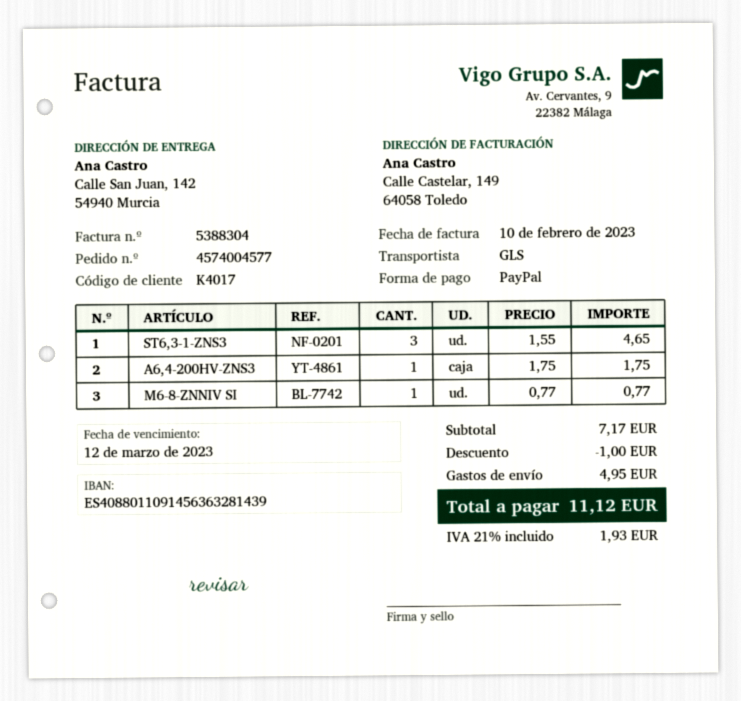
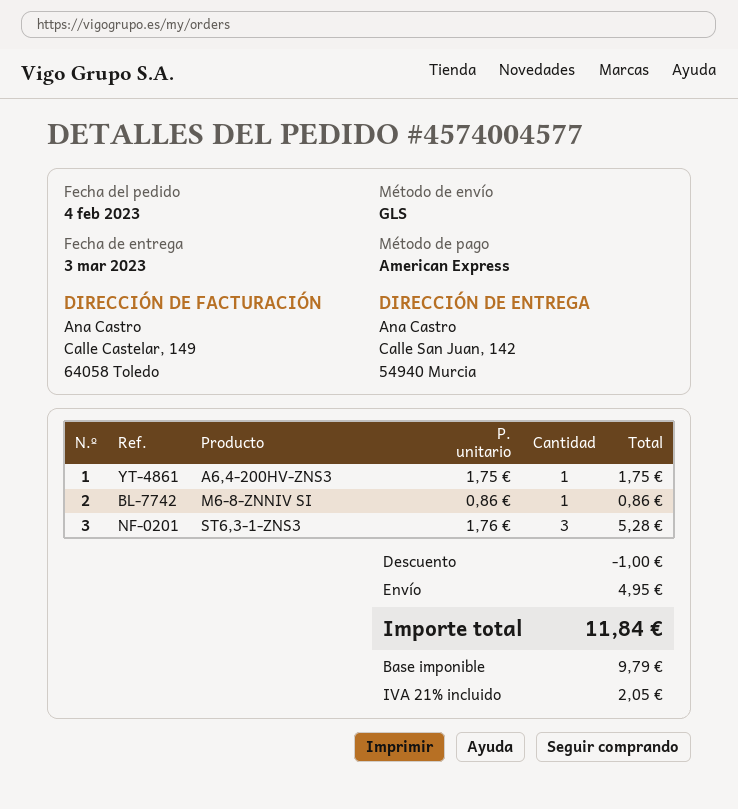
payment method: PayPal -> American Express
ST6,3-1-ZNS3: 3 x 1.55 = 4.65 -> 3 x 1.76 = 5.28
M6-8-ZNNIV SI: 1 x 0.77 = 0.77 -> 1 x 0.86 = 0.86
tax: 21% = 1.93 -> 21% = 2.05
total: 11.12 -> 11.84

